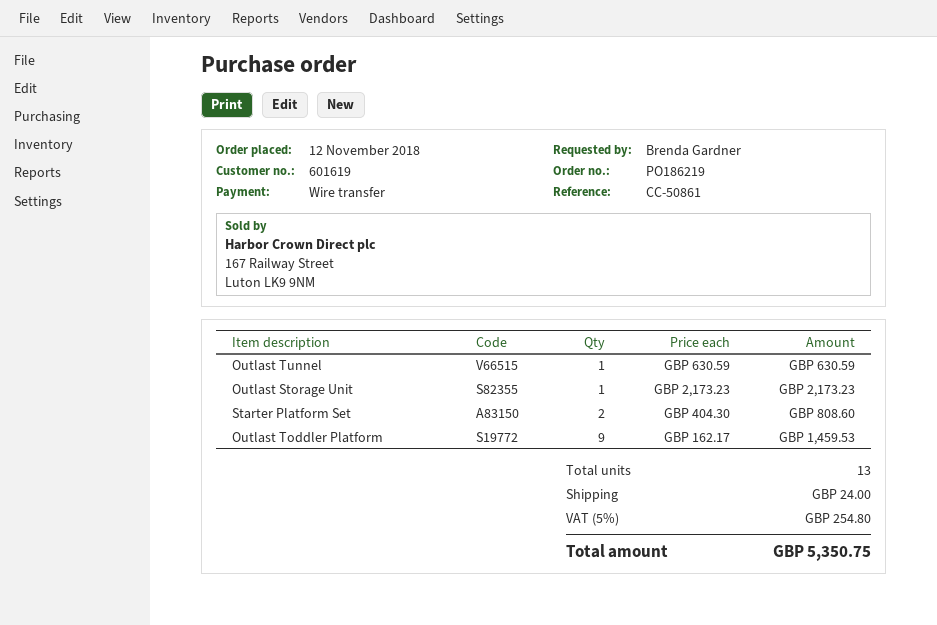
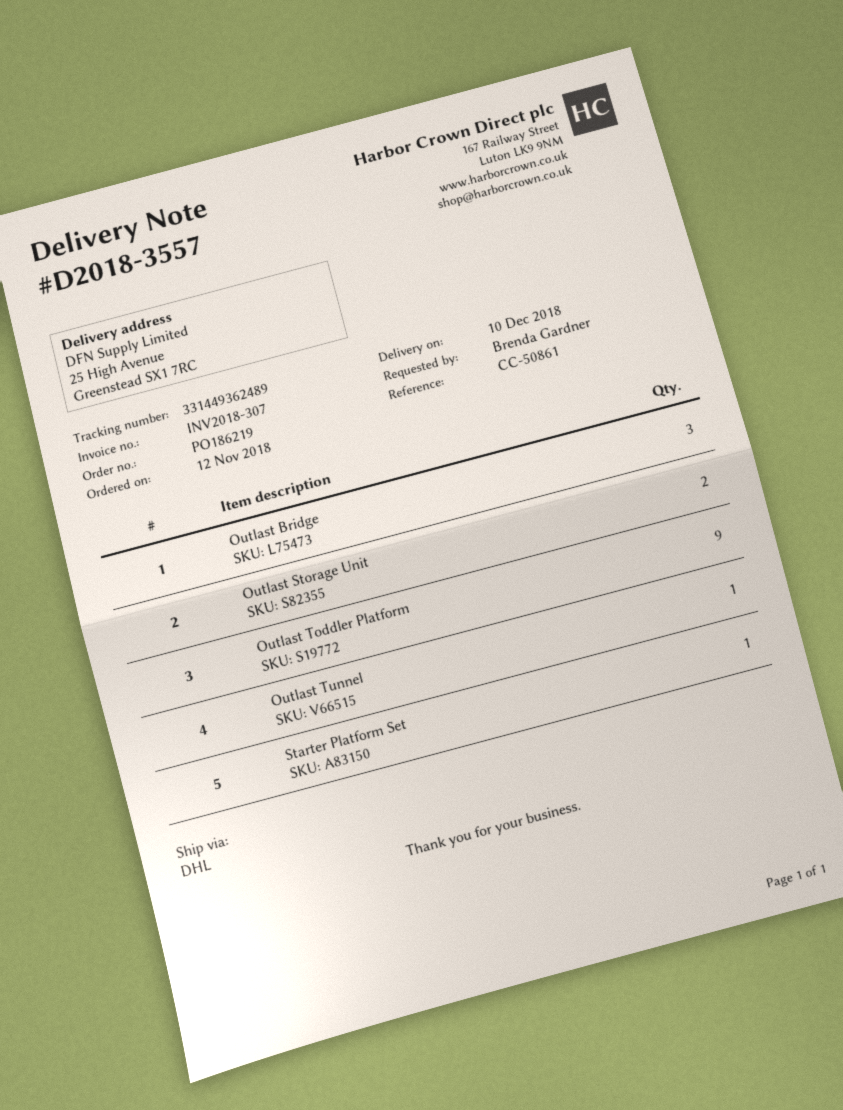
Outlast Storage Unit: 1 -> 2
Starter Platform Set: 2 -> 1
Outlast Bridge: none -> 3

